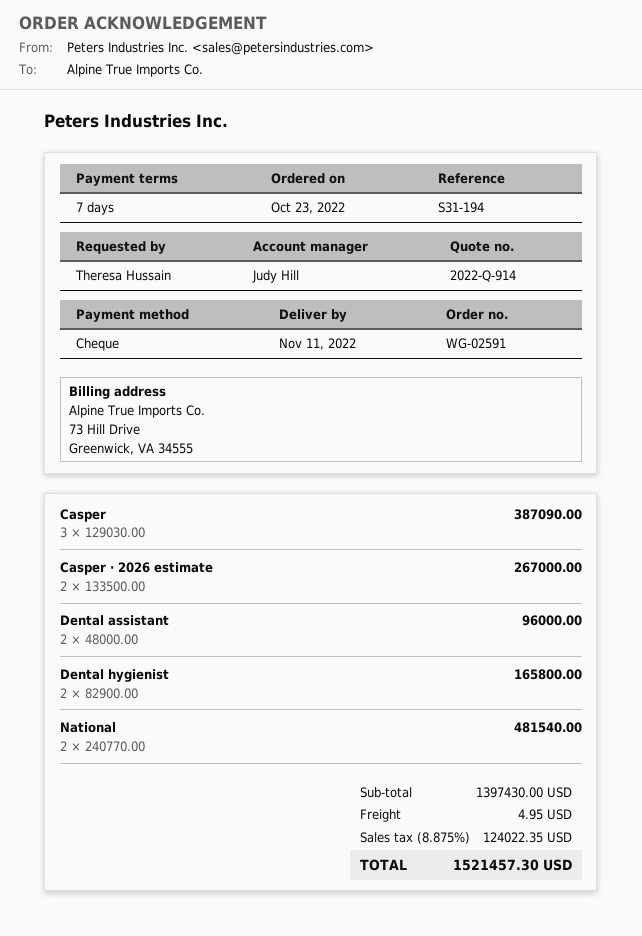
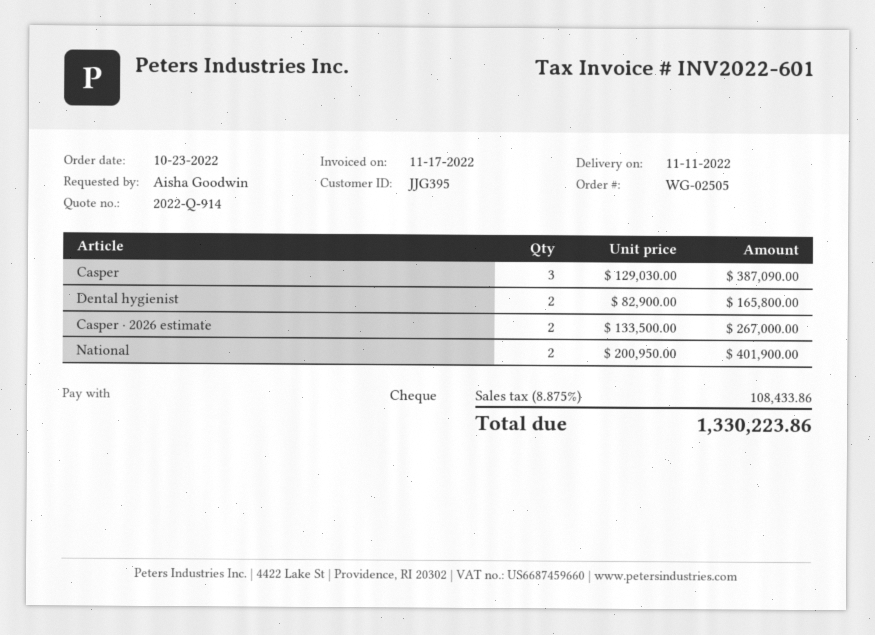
order number: WG-02591 -> WG-02505
ordered by: Theresa Hussain -> Aisha Goodwin
Dental assistant: 2 x 48000.00 = 96000.00 -> none
National: 2 x 240770.00 = 481540.00 -> 2 x 200950.00 = 401900.00
shipping: 4.95 -> none
tax: 8.875% = 124022.35 -> 8.875% = 108433.86
total: 1521457.30 -> 1330223.86

